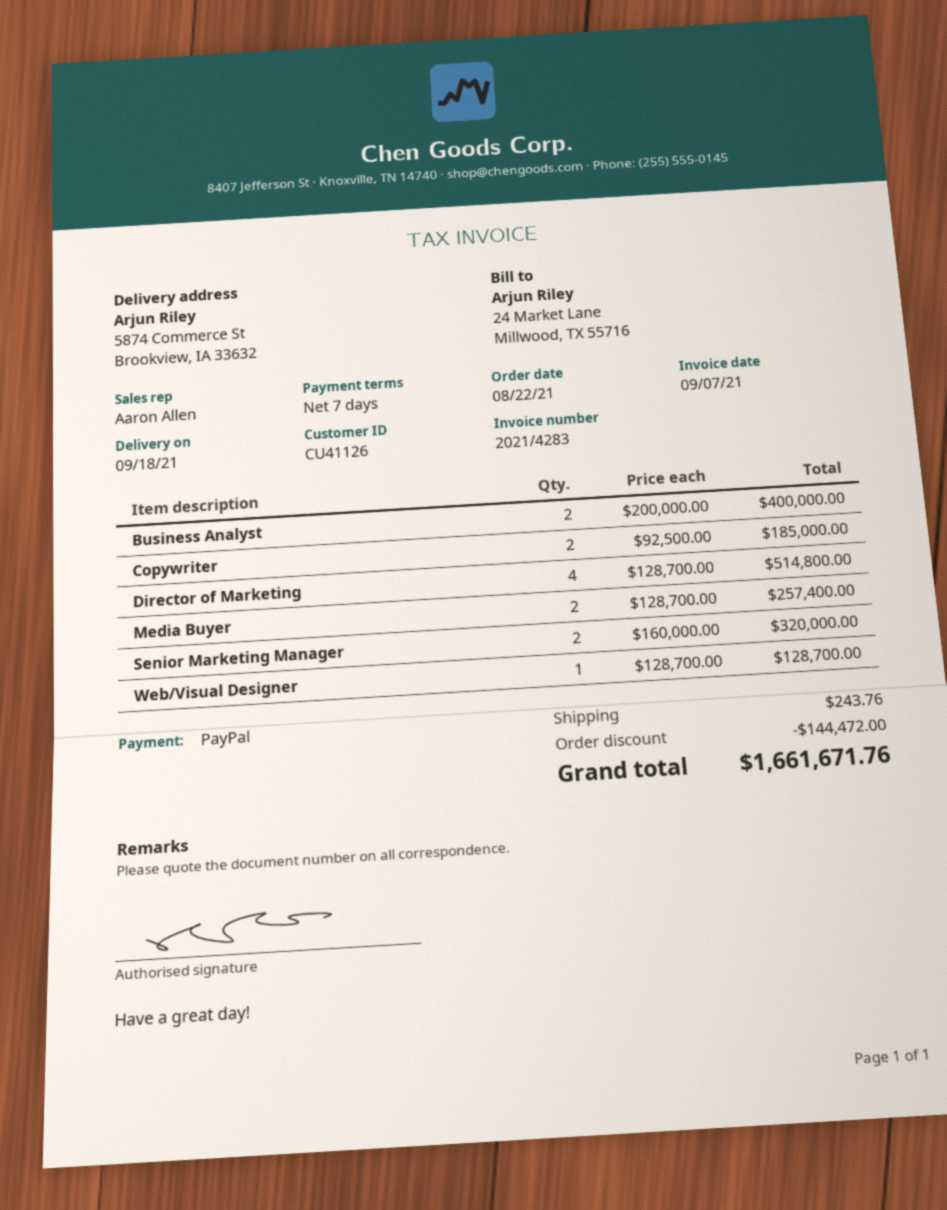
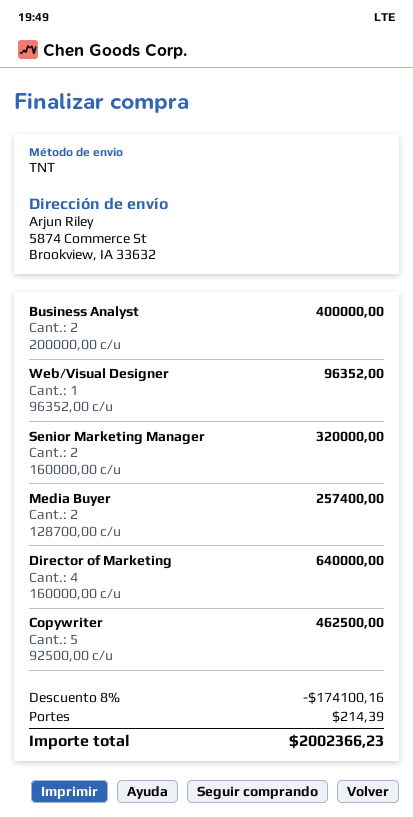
Copywriter: 2 x 92500.00 = 185000.00 -> 5 x 92500.00 = 462500.00
Director of Marketing: 4 x 128700.00 = 514800.00 -> 4 x 160000.00 = 640000.00
Web/Visual Designer: 1 x 128700.00 = 128700.00 -> 1 x 96352.00 = 96352.00
discount: 144472.00 -> 174100.16
shipping: 243.76 -> 214.39
total: 1661671.76 -> 2002366.23

